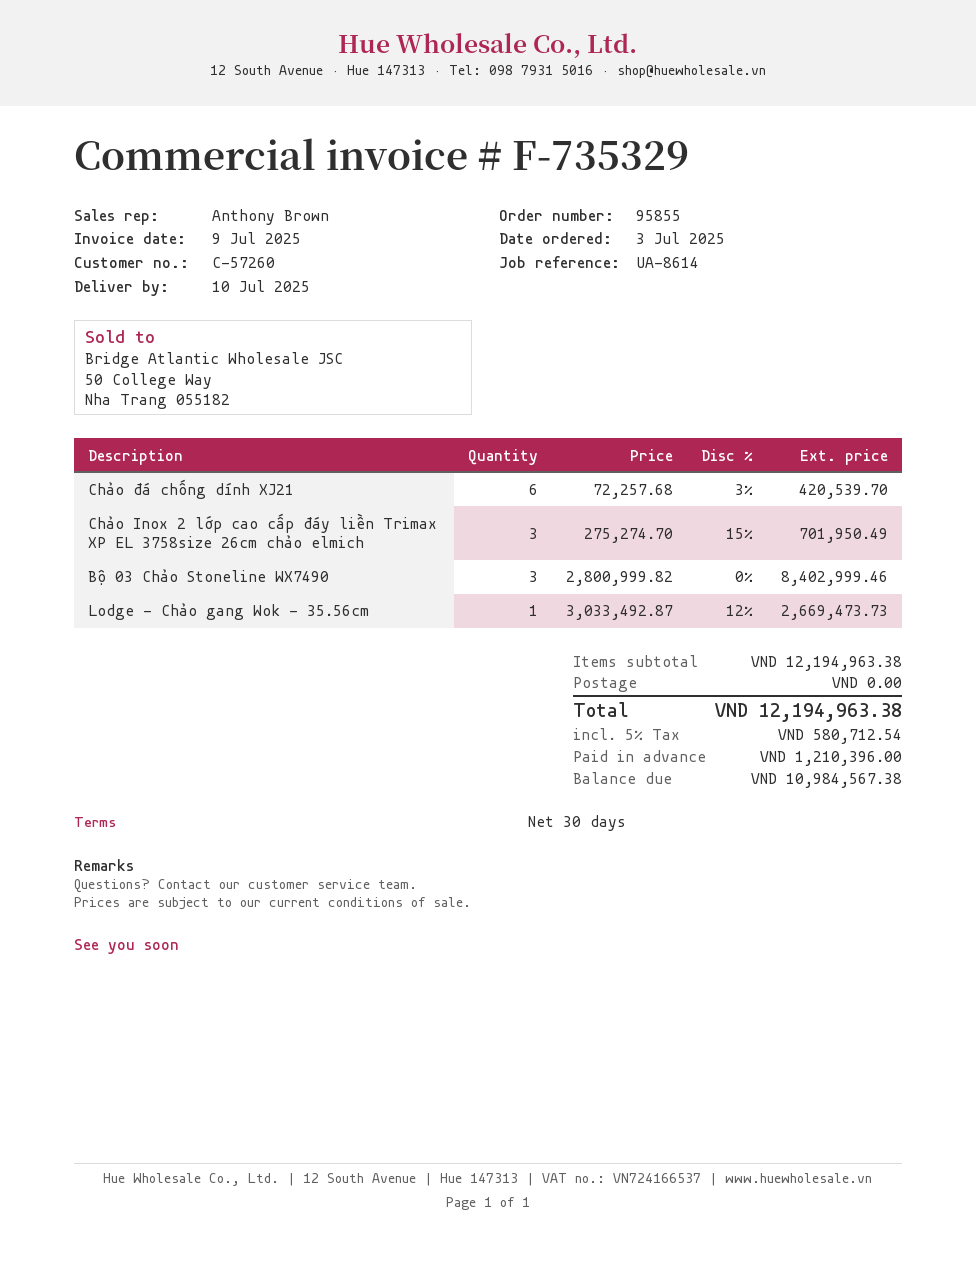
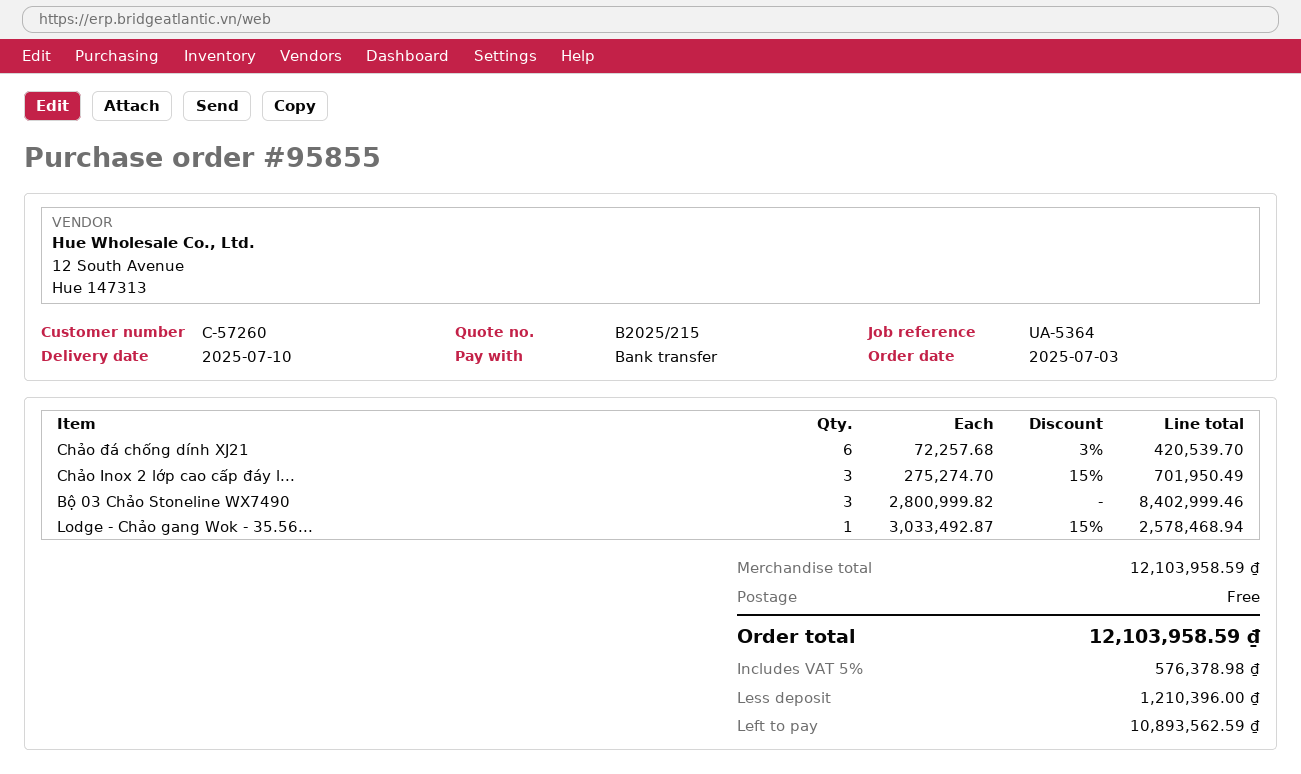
reference: UA-8614 -> UA-5364
Lodge - Chảo gang Wok - 35.56cm: 1 x 3033492.87 - 12% = 2669473.73 -> 1 x 3033492.87 - 15% = 2578468.94
subtotal: 12194963.38 -> 12103958.59
tax: 5% = 580712.54 -> 5% = 576378.98
total: 12194963.38 -> 12103958.59
balance: 10984567.38 -> 10893562.59

